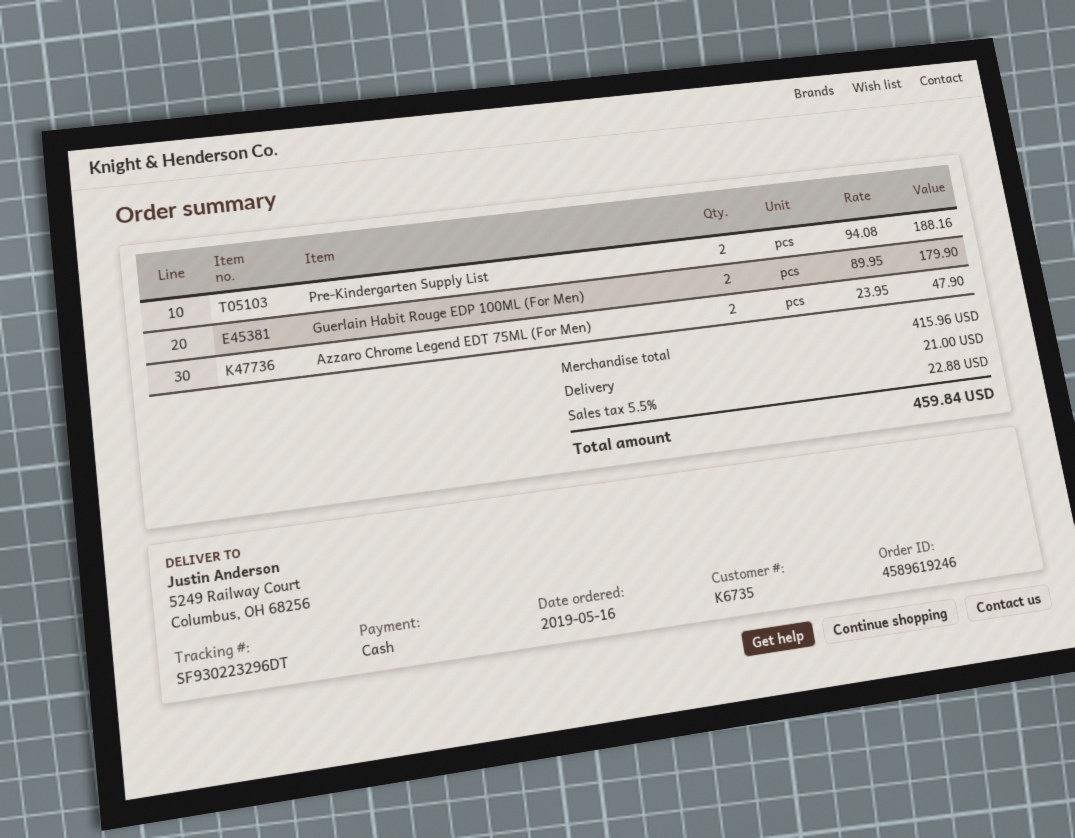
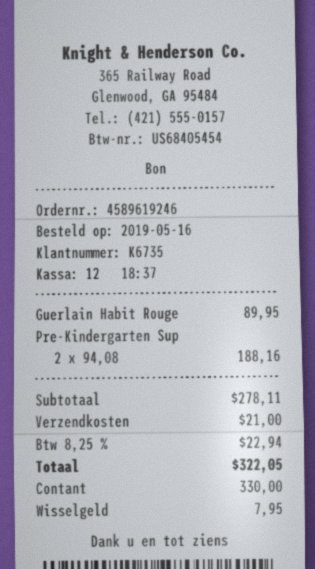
Guerlain Habit Rouge EDP 100ML (For Men): 2 x 89.95 = 179.90 -> 1 x 89.95 = 89.95
Azzaro Chrome Legend EDT 75ML (For Men): 2 x 23.95 = 47.90 -> none
subtotal: 415.96 -> 278.11
tax: 5.5% = 22.88 -> 8.25% = 22.94
total: 459.84 -> 322.05

